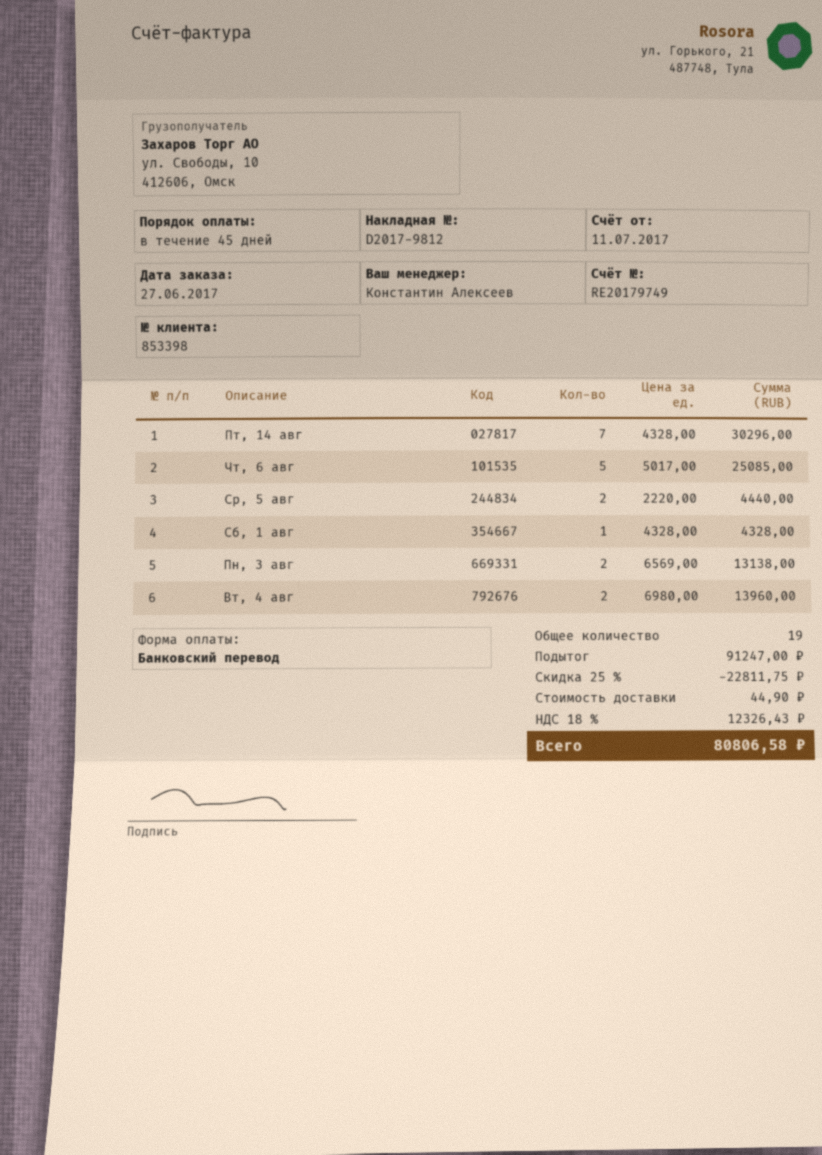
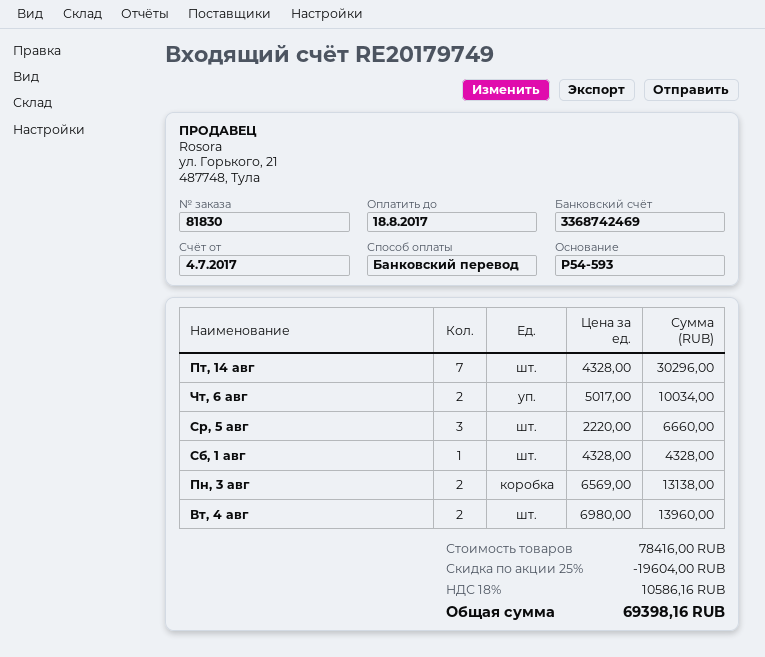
invoice date: 2017-07-11 -> 2017-07-04
Чт, 6 авг: 5 x 5017.00 = 25085.00 -> 2 x 5017.00 = 10034.00
Ср, 5 авг: 2 x 2220.00 = 4440.00 -> 3 x 2220.00 = 6660.00
subtotal: 91247.00 -> 78416.00
discount: 25% = 22811.75 -> 25% = 19604.00
shipping: 44.90 -> none
tax: 18% = 12326.43 -> 18% = 10586.16
total: 80806.58 -> 69398.16

